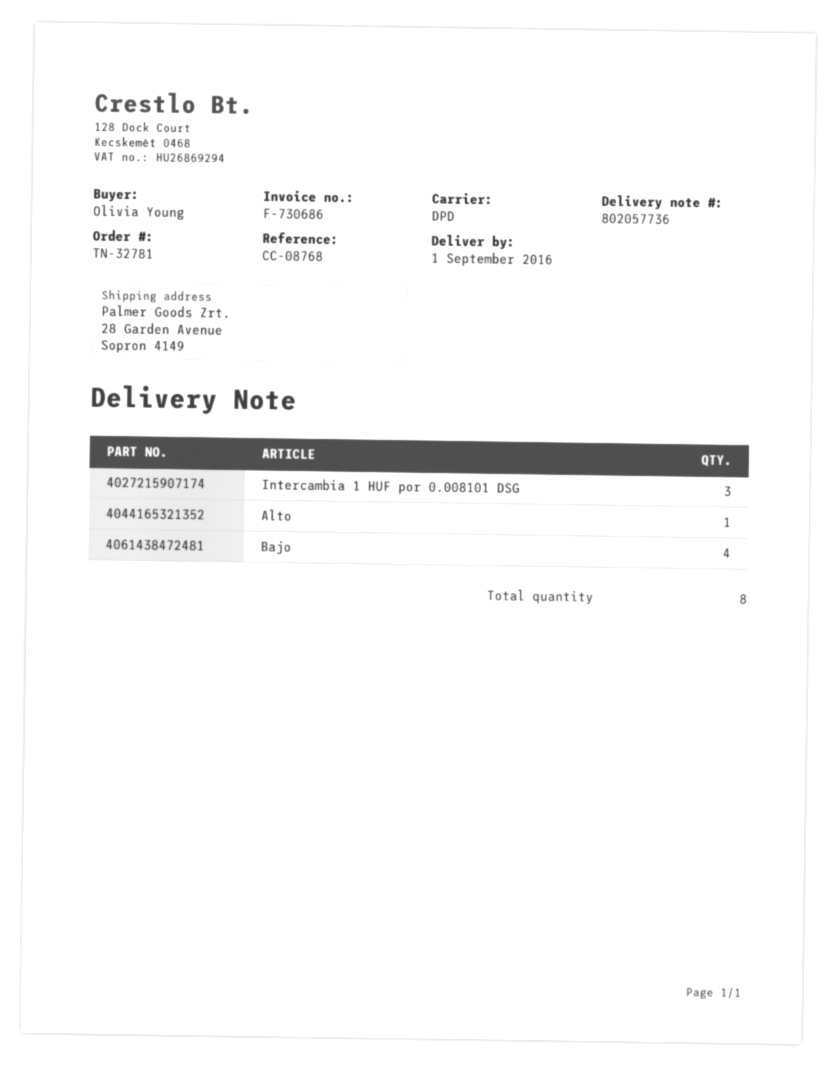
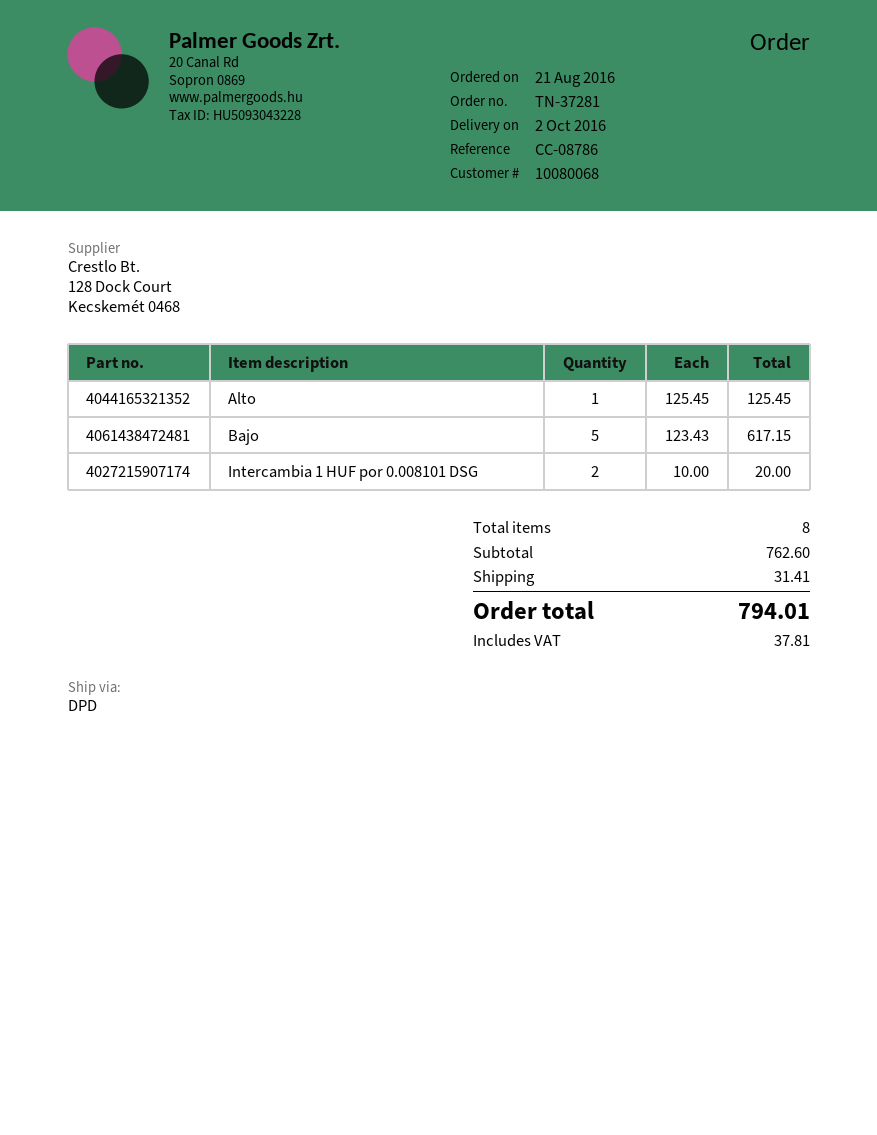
order number: TN-32781 -> TN-37281
delivery date: 2016-09-01 -> 2016-10-02
reference: CC-08768 -> CC-08786
Intercambia 1 HUF por 0.008101 DSG: 3 -> 2
Bajo: 4 -> 5

